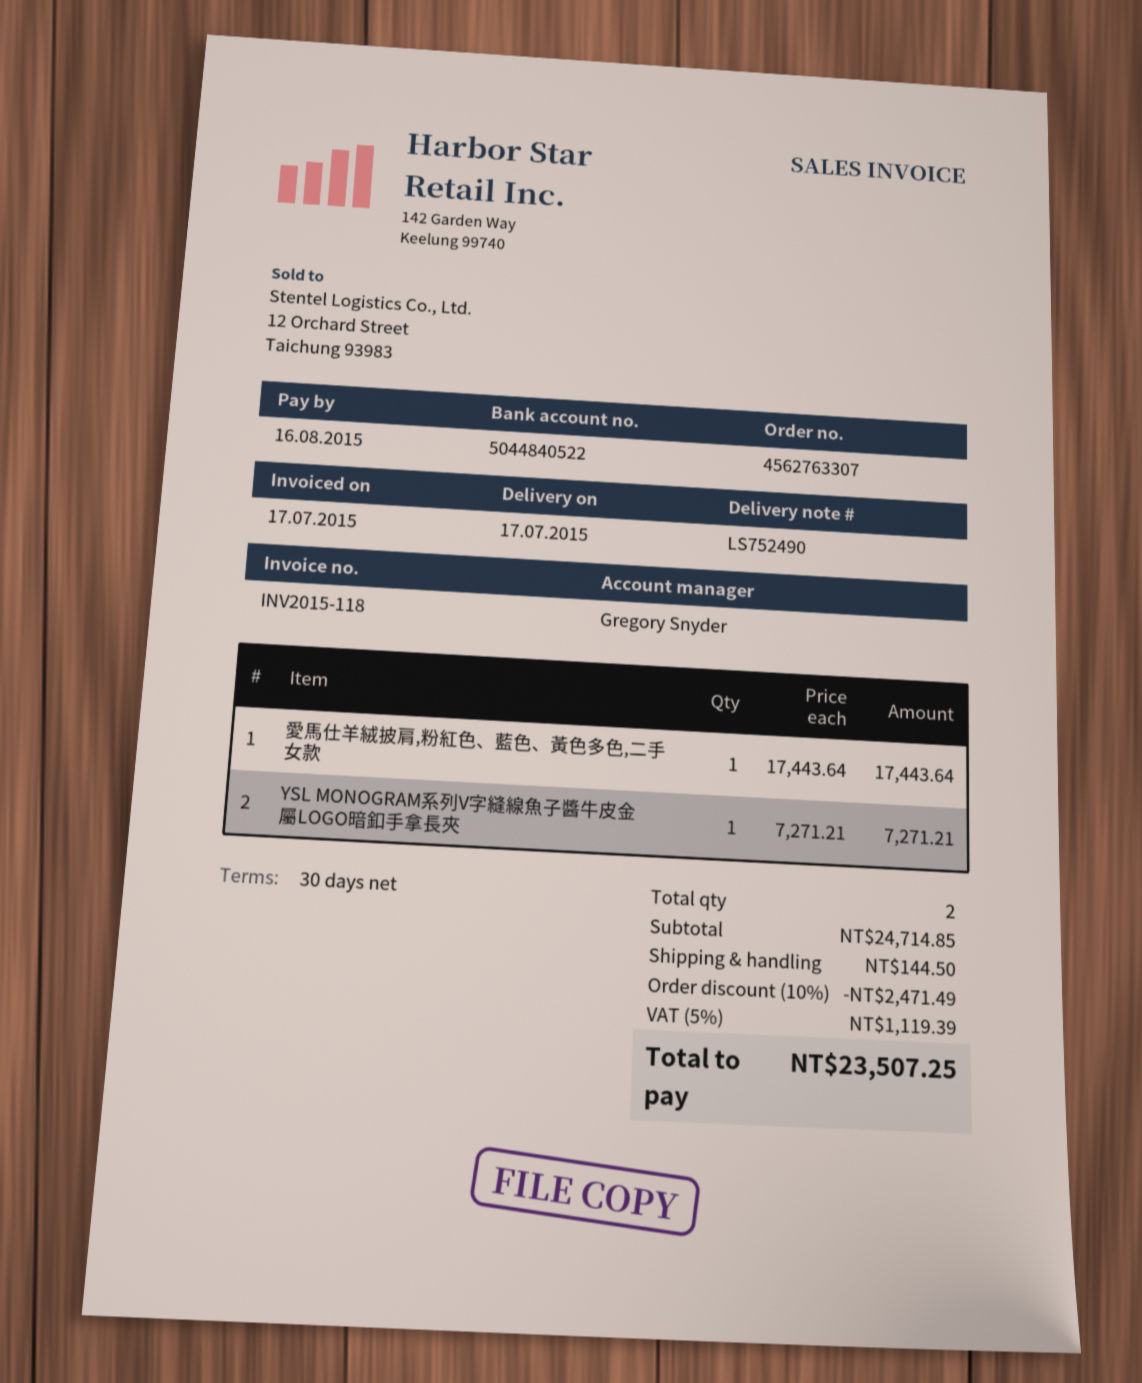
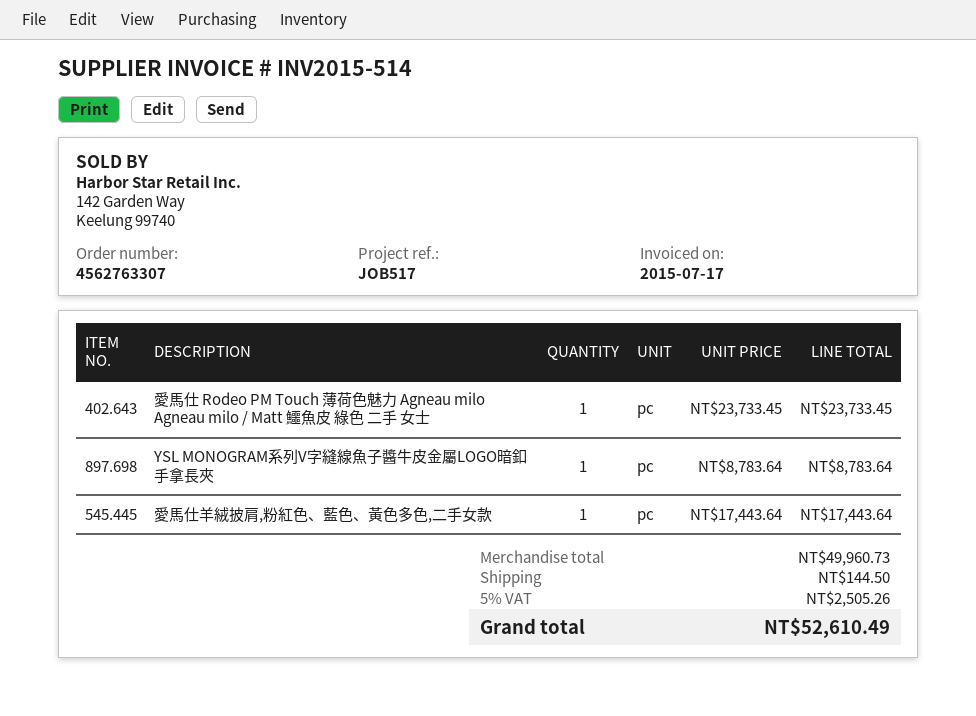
invoice number: INV2015-118 -> INV2015-514
YSL MONOGRAM系列V字縫線魚子醬牛皮金屬LOGO暗釦手拿長夾: 1 x 7271.21 = 7271.21 -> 1 x 8783.64 = 8783.64
愛馬仕 Rodeo PM Touch 薄荷色魅力 Agneau milo Agneau milo / Matt 鱷魚皮 綠色 二手 女士: none -> 1 x 23733.45 = 23733.45
subtotal: 24714.85 -> 49960.73
discount: 10% = 2471.49 -> none
tax: 5% = 1119.39 -> 5% = 2505.26
total: 23507.25 -> 52610.49

